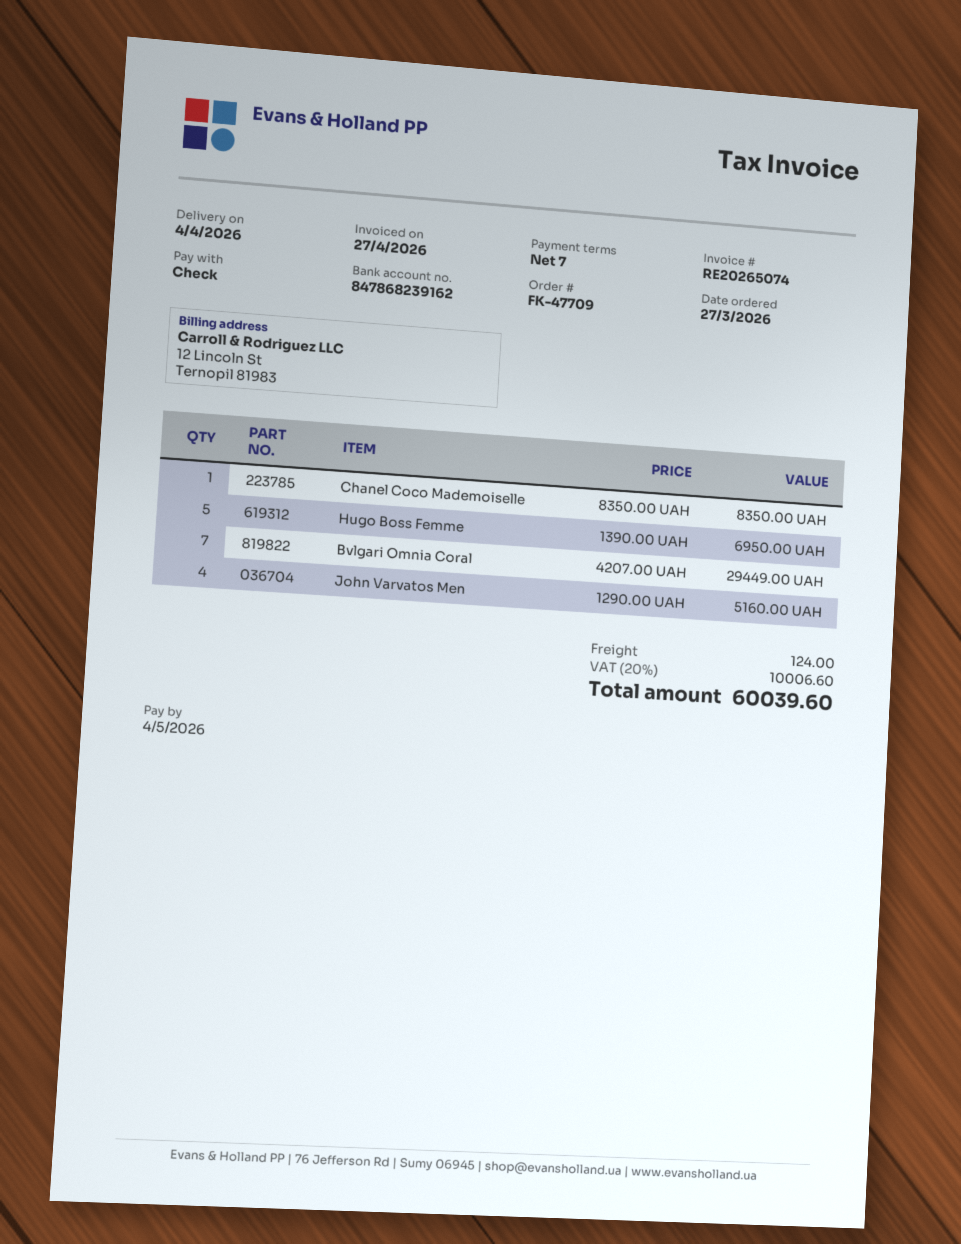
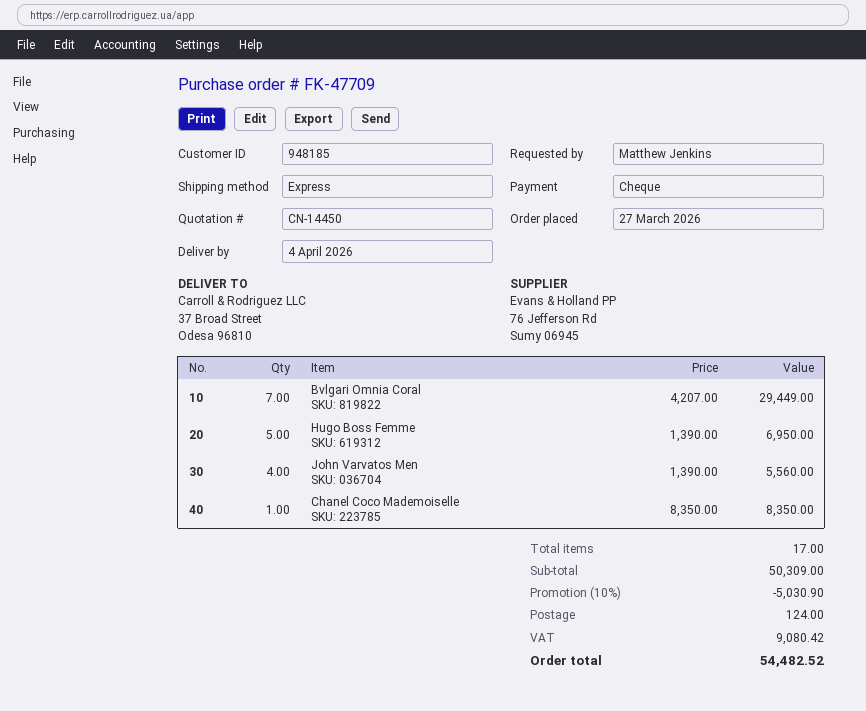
John Varvatos Men: 4 x 1290.00 = 5160.00 -> 4 x 1390.00 = 5560.00
discount: none -> 10% = 5030.90
tax: 10006.60 -> 9080.42
total: 60039.60 -> 54482.52

